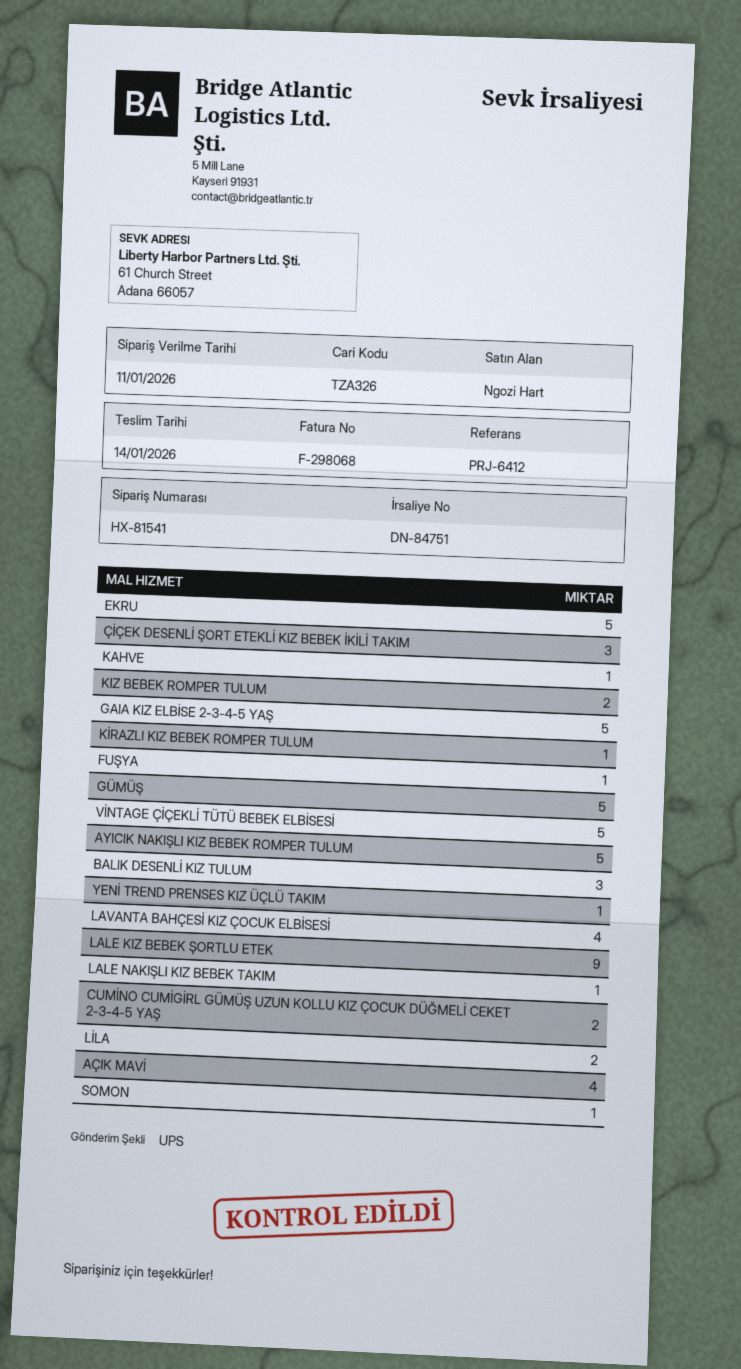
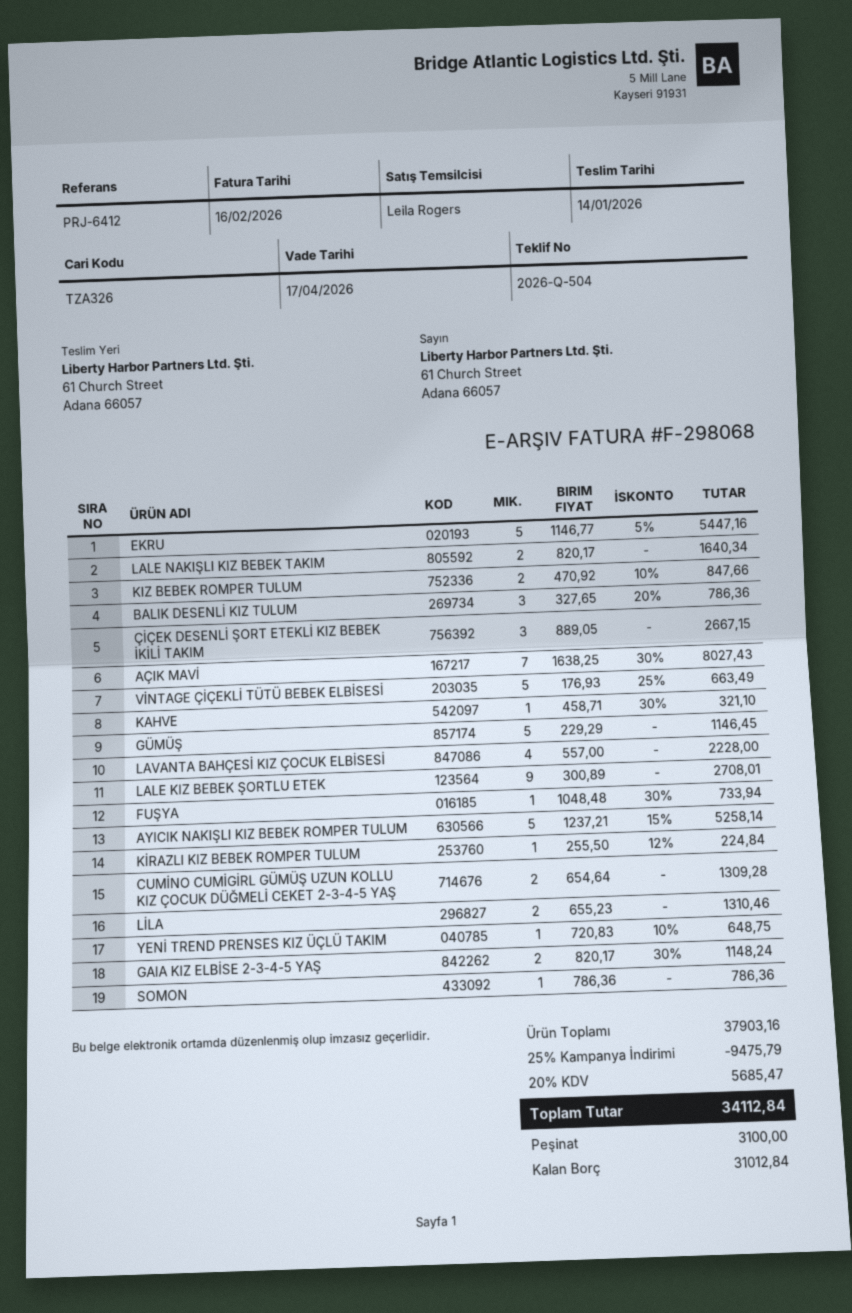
GAIA KIZ ELBİSE 2-3-4-5 YAŞ: 5 -> 2
LALE NAKIŞLI KIZ BEBEK TAKIM: 1 -> 2
AÇIK MAVİ: 4 -> 7

